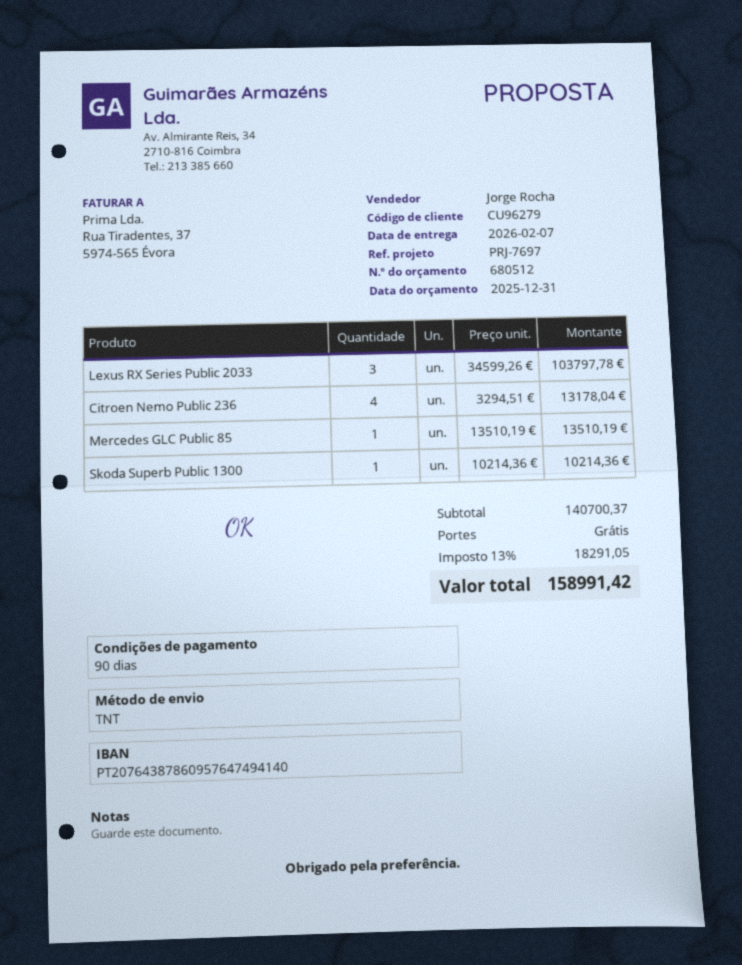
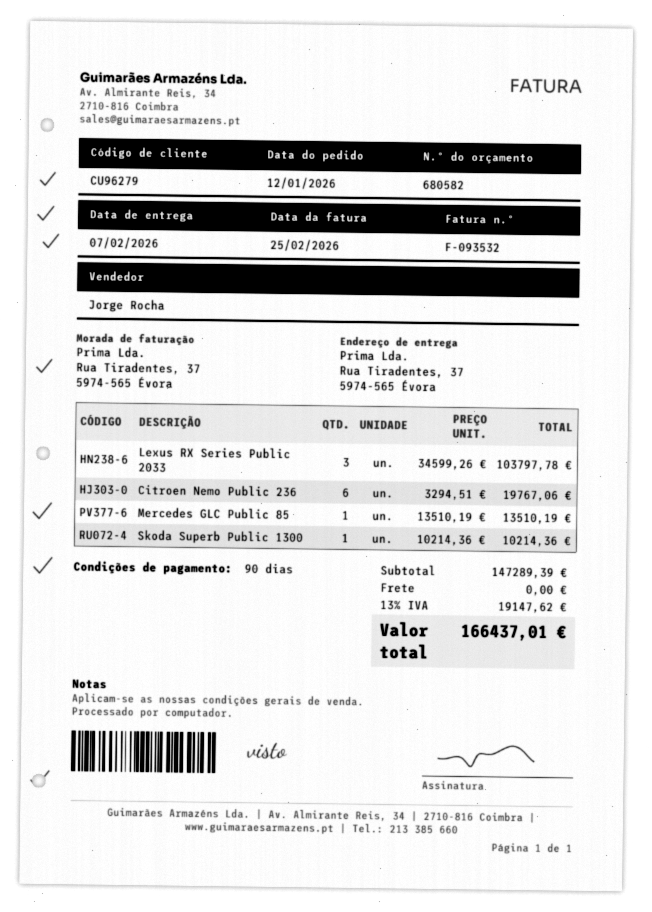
quote number: 680512 -> 680582
Citroen Nemo Public 236: 4 x 3294.51 = 13178.04 -> 6 x 3294.51 = 19767.06
subtotal: 140700.37 -> 147289.39
tax: 13% = 18291.05 -> 13% = 19147.62
total: 158991.42 -> 166437.01

